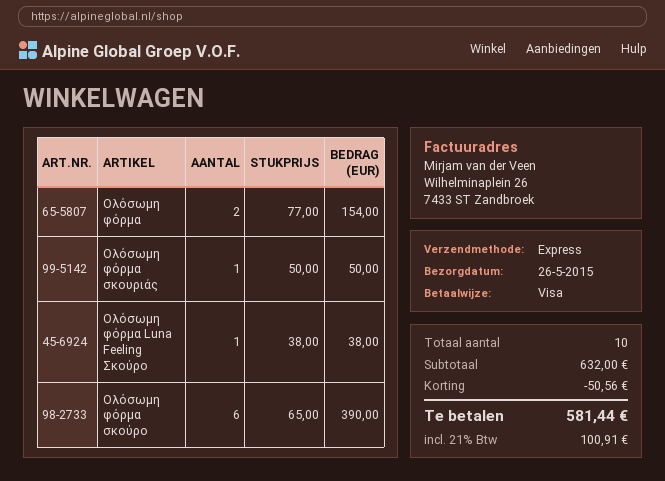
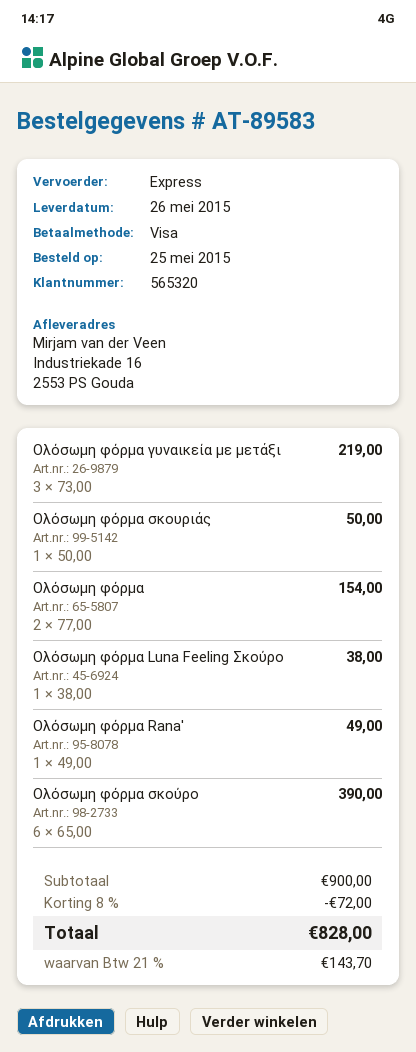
Ολόσωμη φόρμα γυναικεία με μετάξι: none -> 3 x 73.00 = 219.00
Ολόσωμη φόρμα Rana': none -> 1 x 49.00 = 49.00
subtotal: 632.00 -> 900.00
discount: 50.56 -> 72.00
tax: 21% = 100.91 -> 21% = 143.70
total: 581.44 -> 828.00

